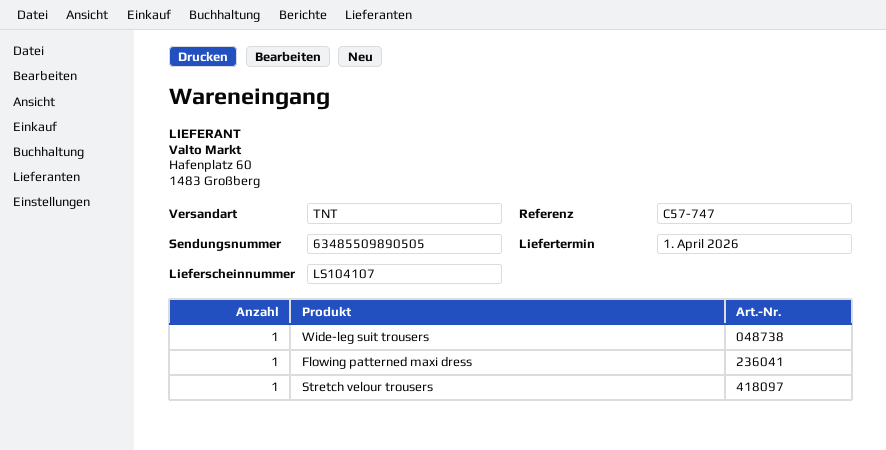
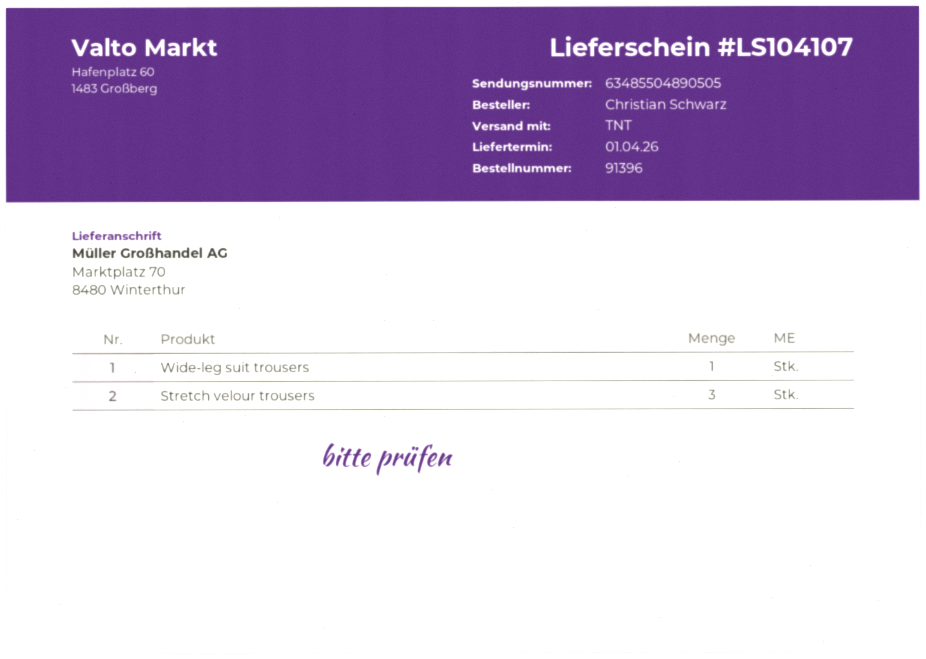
tracking number: 63485509890505 -> 63485504890505
Flowing patterned maxi dress: 1 -> none
Stretch velour trousers: 1 -> 3

